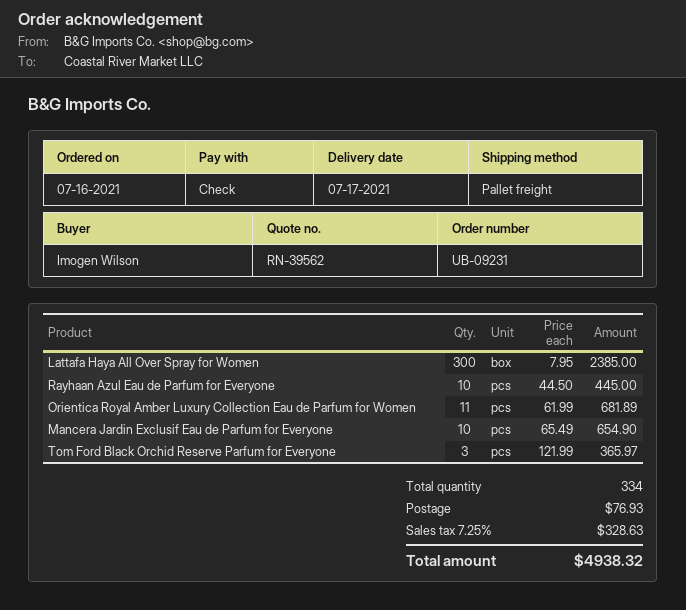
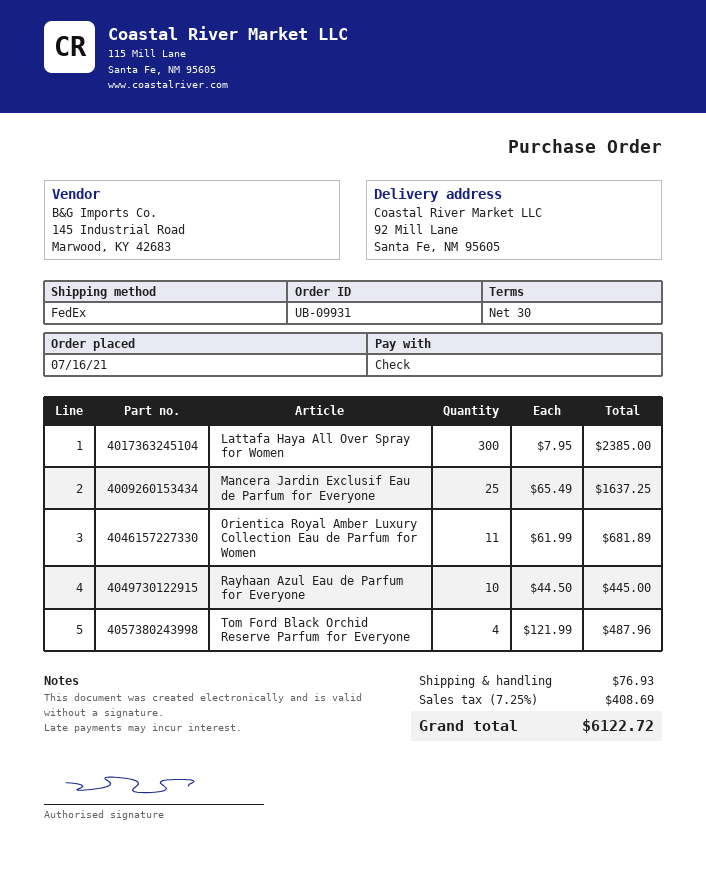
order number: UB-09231 -> UB-09931
shipping method: pallet freight -> FedEx
Mancera Jardin Exclusif Eau de Parfum for Everyone: 10 x 65.49 = 654.90 -> 25 x 65.49 = 1637.25
Tom Ford Black Orchid Reserve Parfum for Everyone: 3 x 121.99 = 365.97 -> 4 x 121.99 = 487.96
tax: 7.25% = 328.63 -> 7.25% = 408.69
total: 4938.32 -> 6122.72

